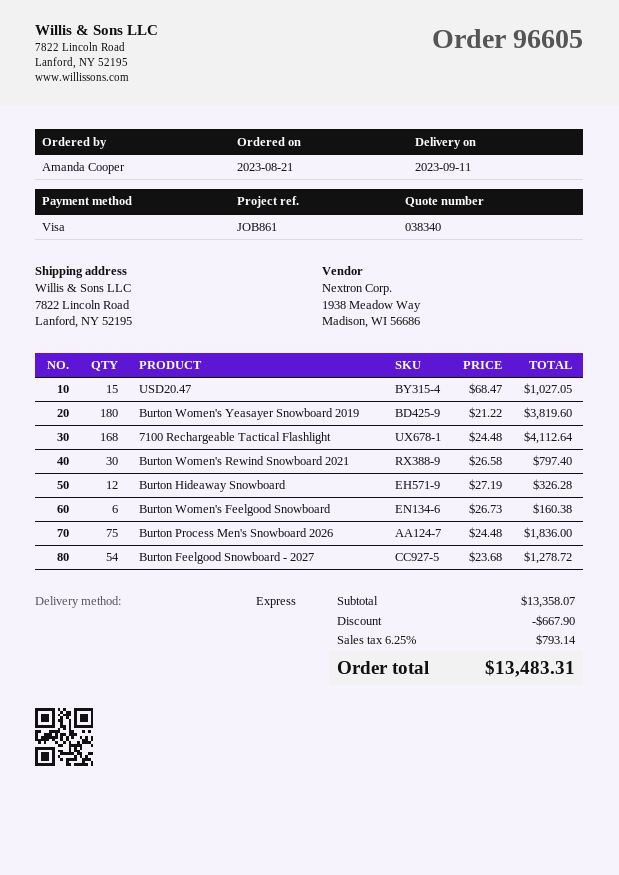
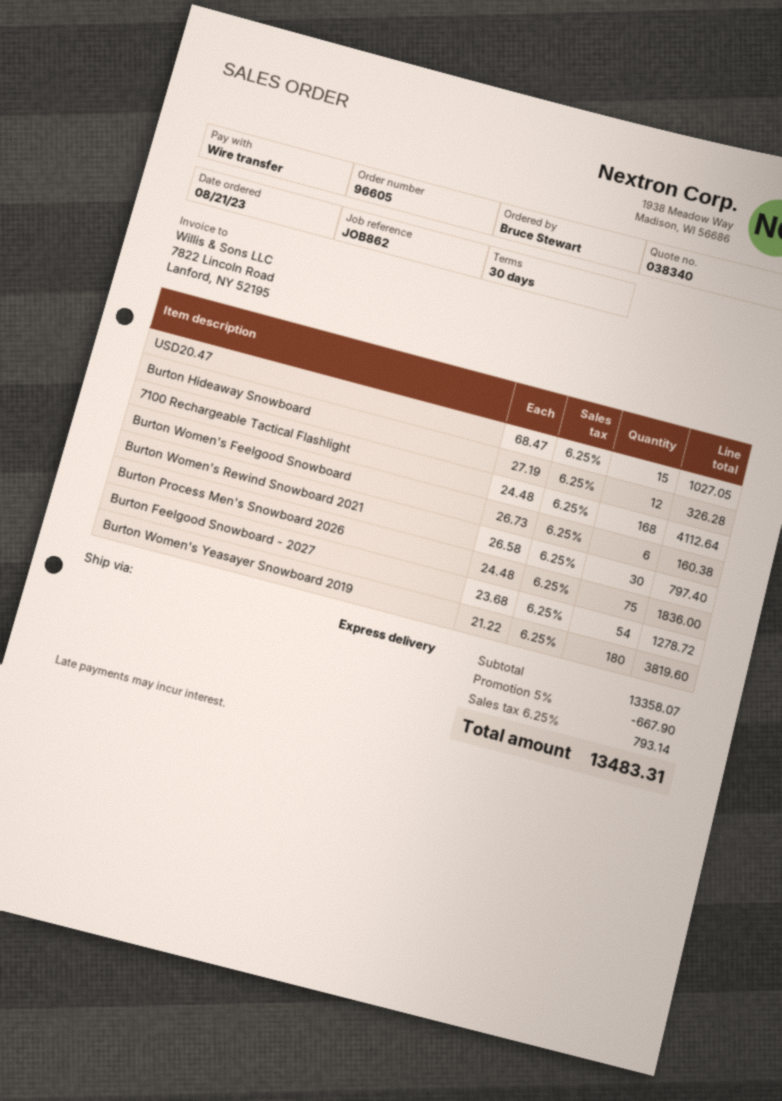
reference: JOB861 -> JOB862
ordered by: Amanda Cooper -> Bruce Stewart
payment method: Visa -> bank transfer

